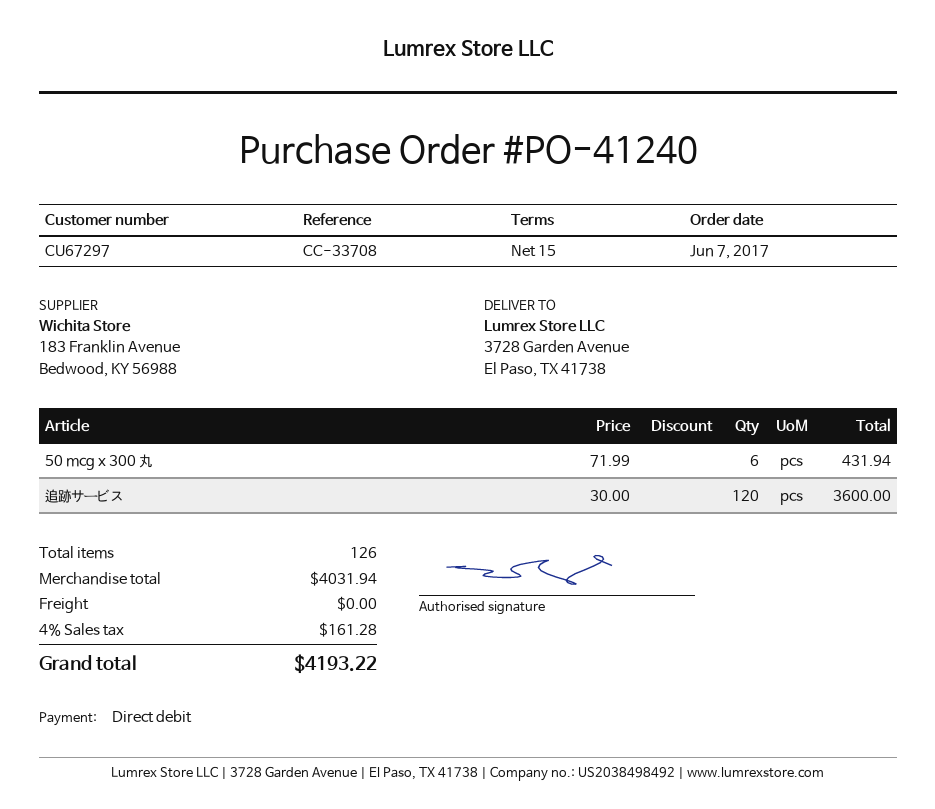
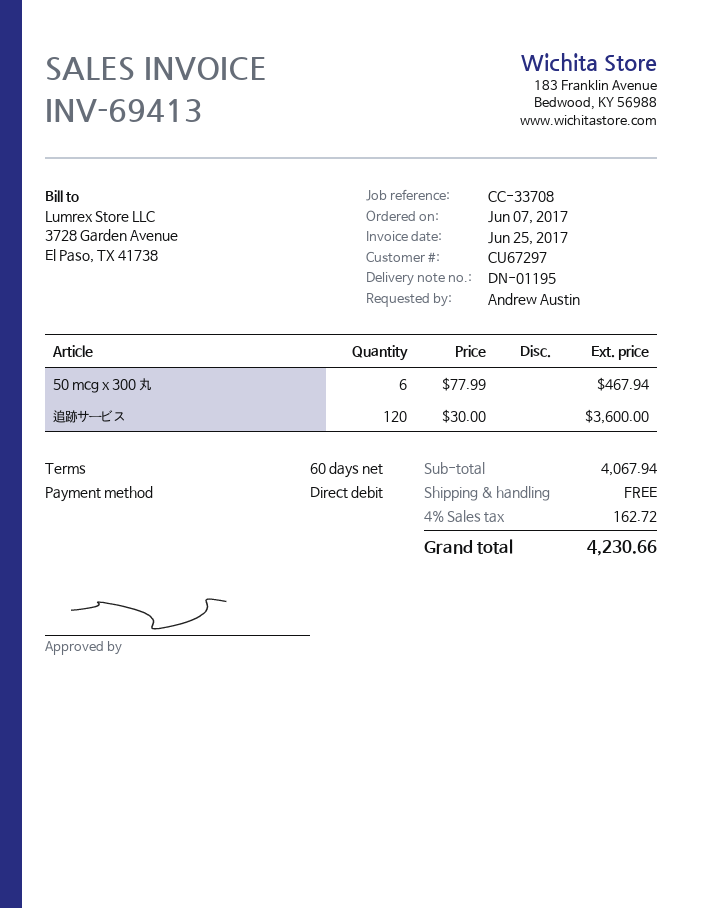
payment terms: 15 days -> 60 days
50 mcg x 300 丸: 6 x 71.99 = 431.94 -> 6 x 77.99 = 467.94
subtotal: 4031.94 -> 4067.94
tax: 4% = 161.28 -> 4% = 162.72
total: 4193.22 -> 4230.66

